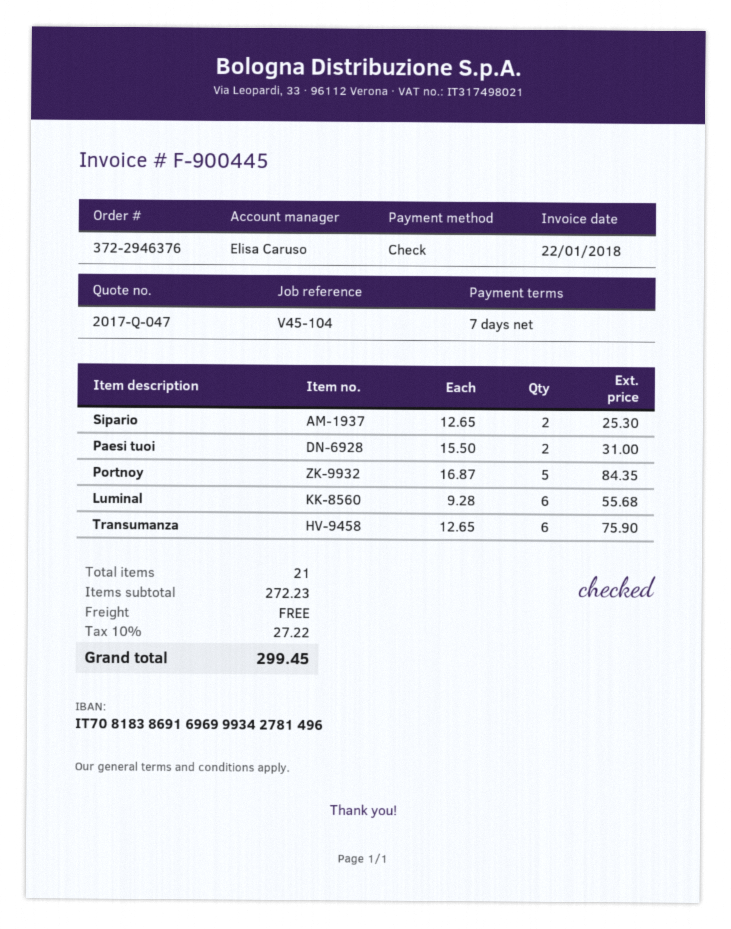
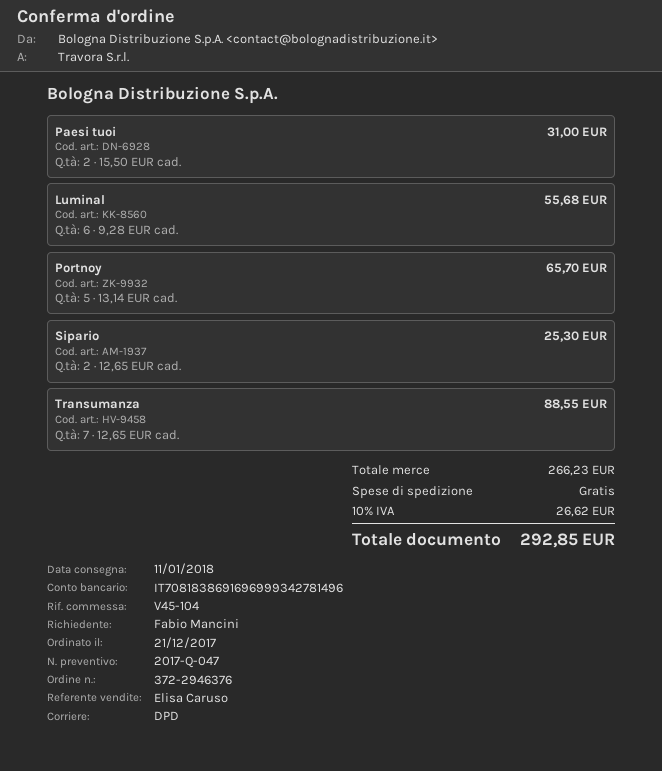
Portnoy: 5 x 16.87 = 84.35 -> 5 x 13.14 = 65.70
Transumanza: 6 x 12.65 = 75.90 -> 7 x 12.65 = 88.55
subtotal: 272.23 -> 266.23
tax: 10% = 27.22 -> 10% = 26.62
total: 299.45 -> 292.85

